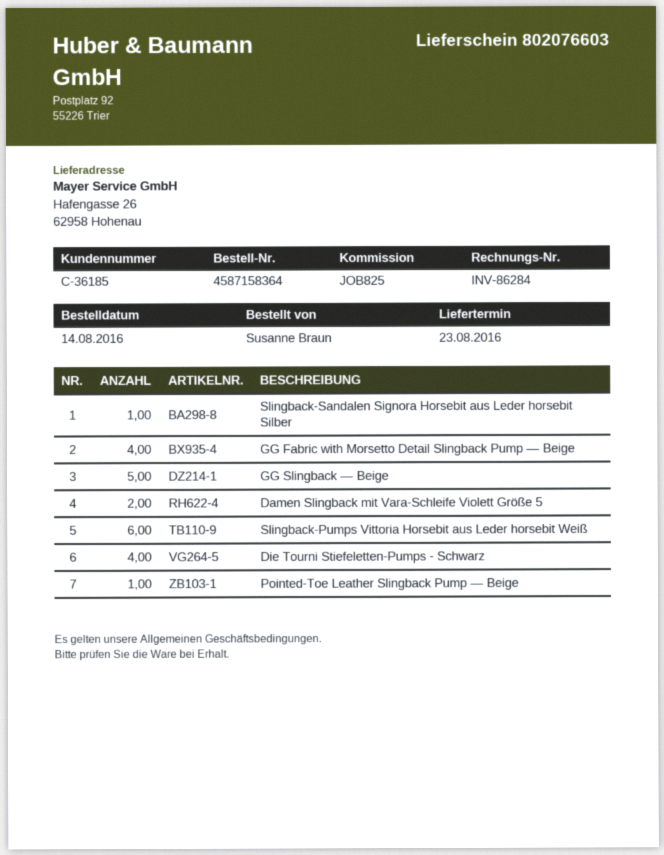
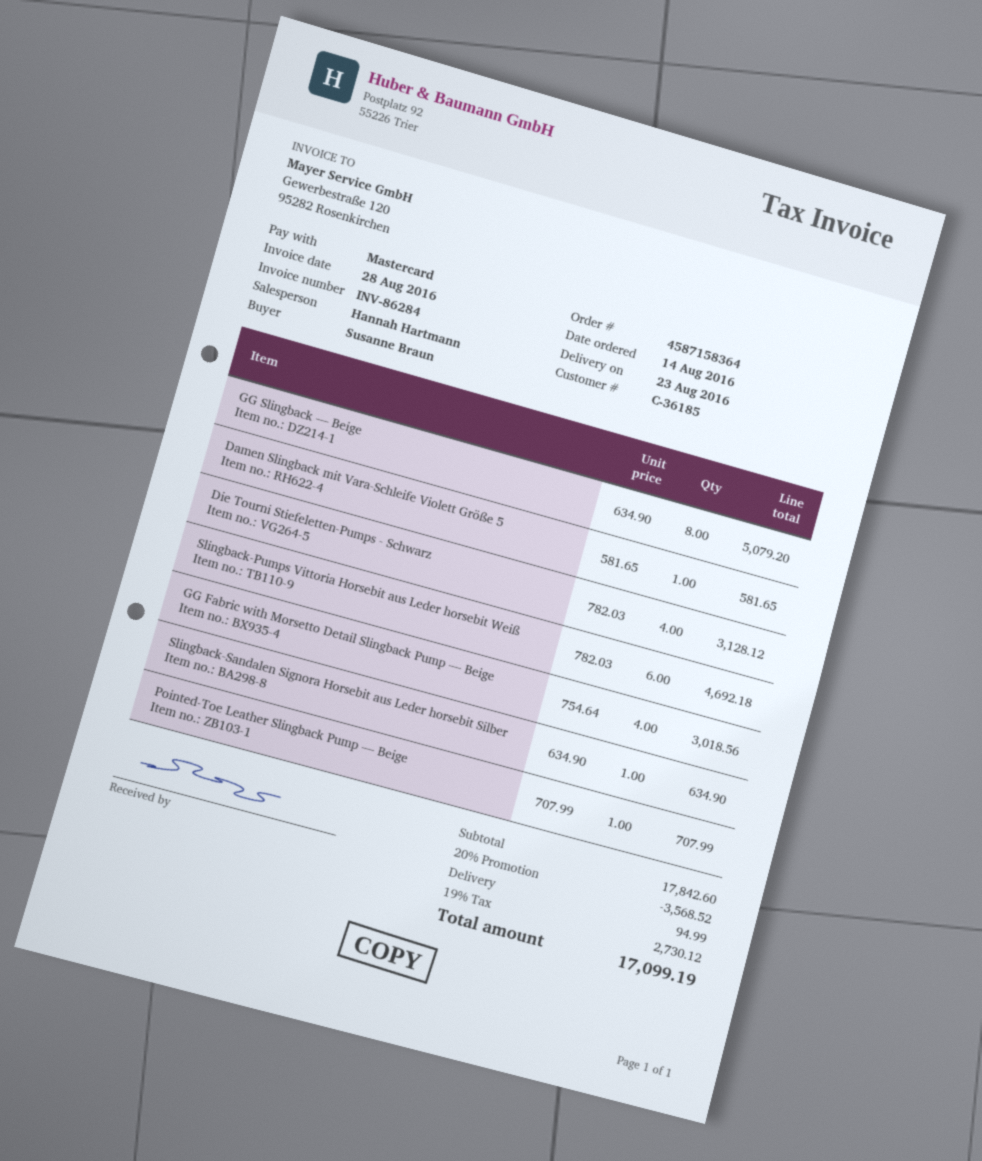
GG Slingback — Beige: 5 -> 8
Damen Slingback mit Vara-Schleife Violett Größe 5: 2 -> 1

